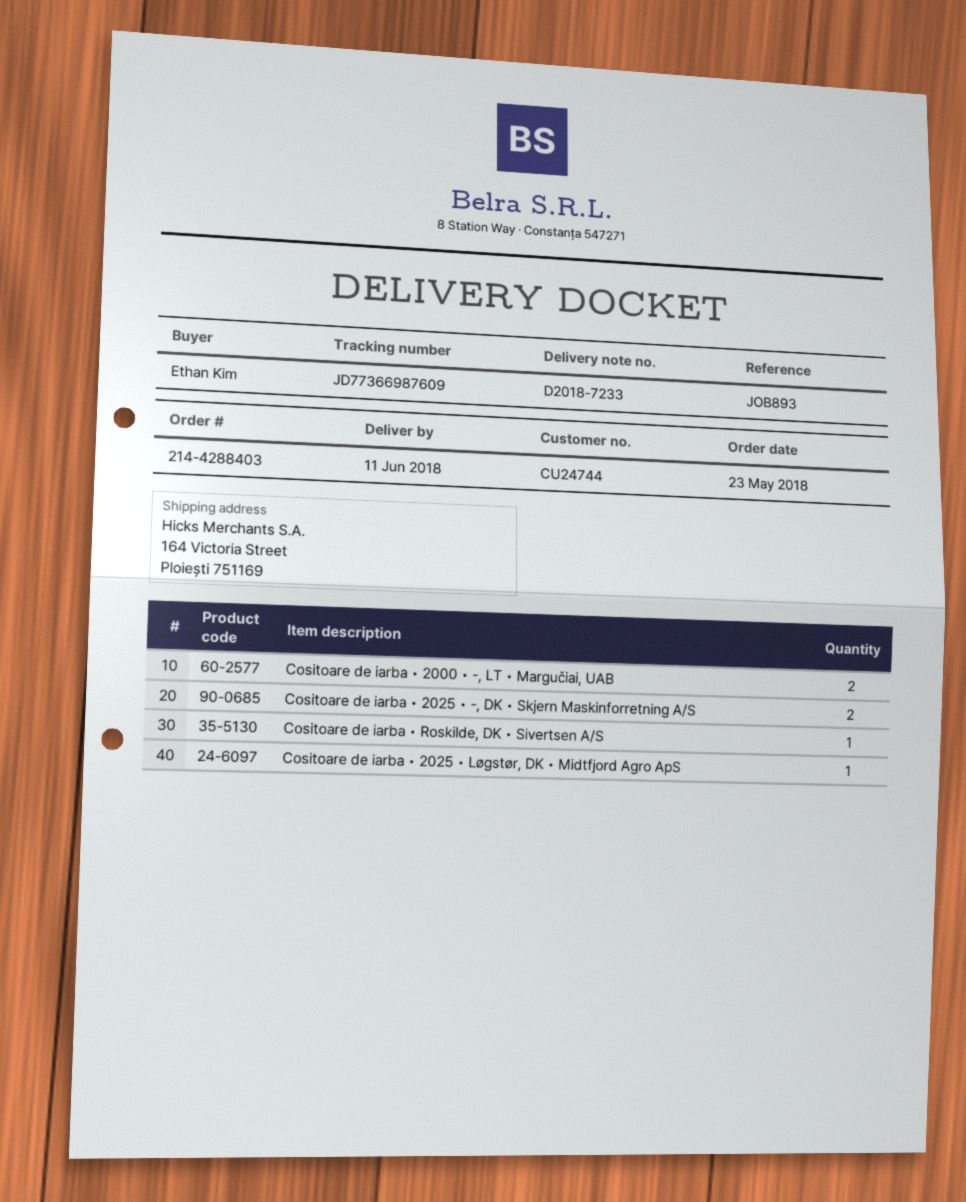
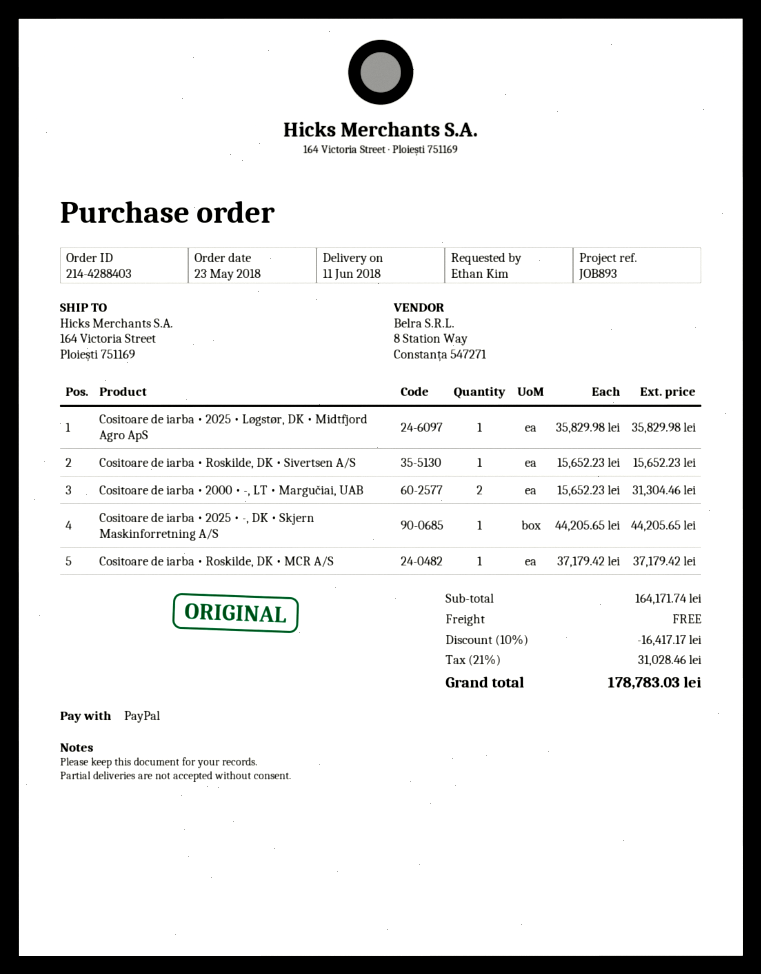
Cositoare de iarba • 2025 • -, DK • Skjern Maskinforretning A/S: 2 -> 1
Cositoare de iarba • Roskilde, DK • MCR A/S: none -> 1

